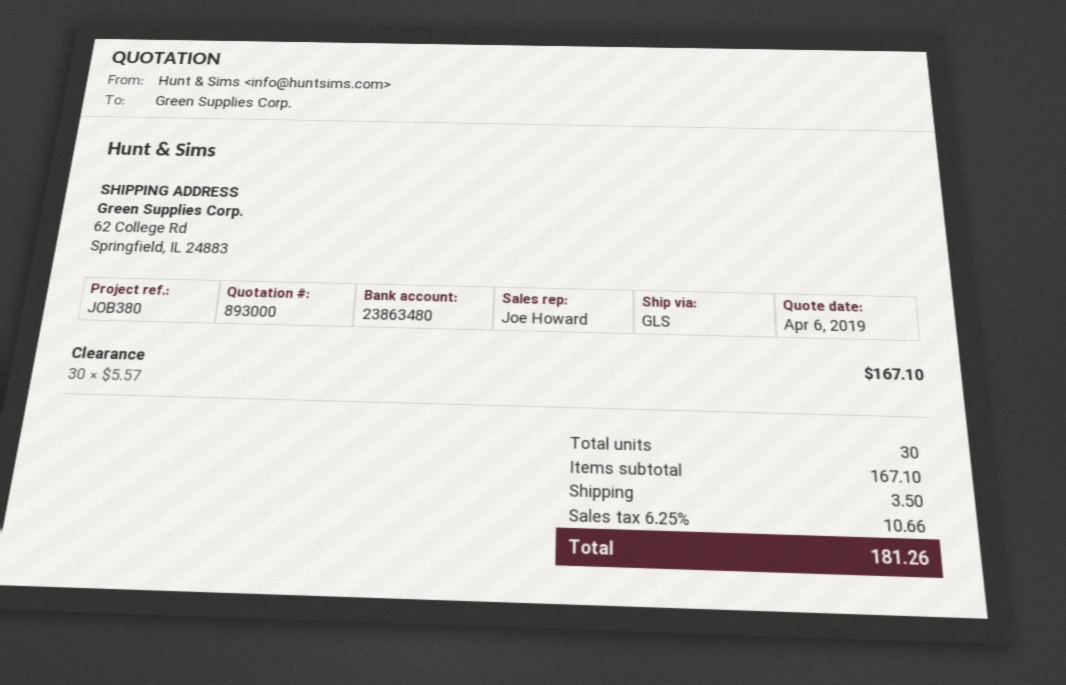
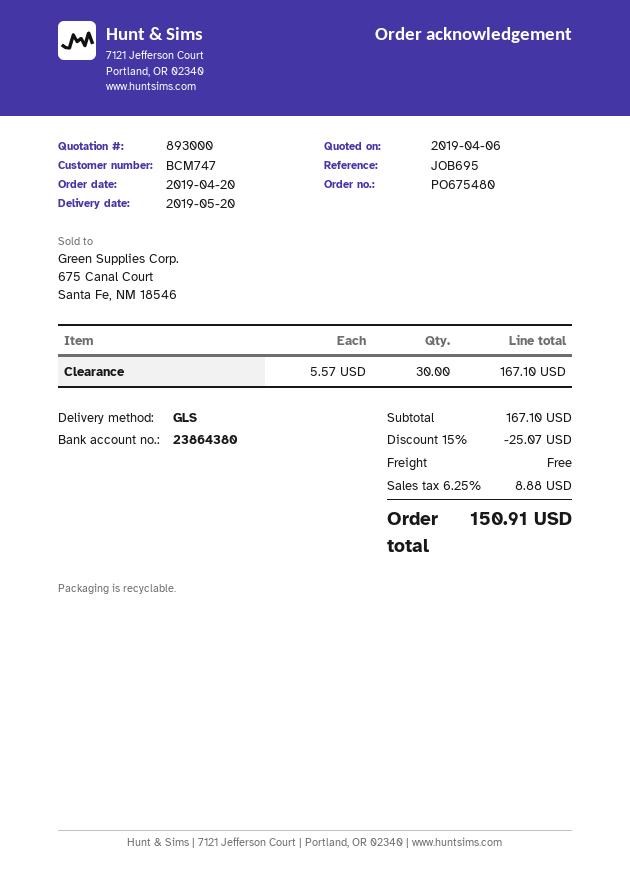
reference: JOB380 -> JOB695
bank account: 23863480 -> 23864380
discount: none -> 15% = 25.07
shipping: 3.50 -> 0.00
tax: 6.25% = 10.66 -> 6.25% = 8.88
total: 181.26 -> 150.91

